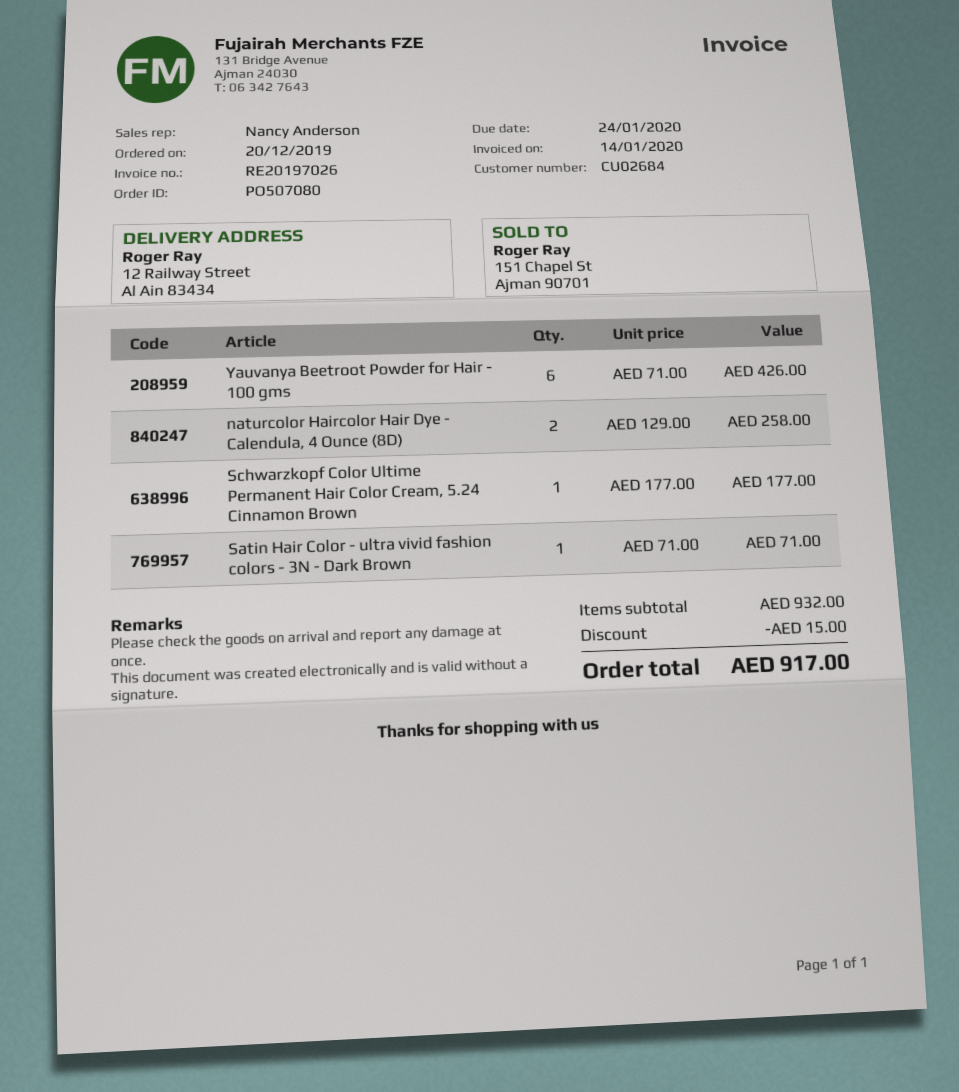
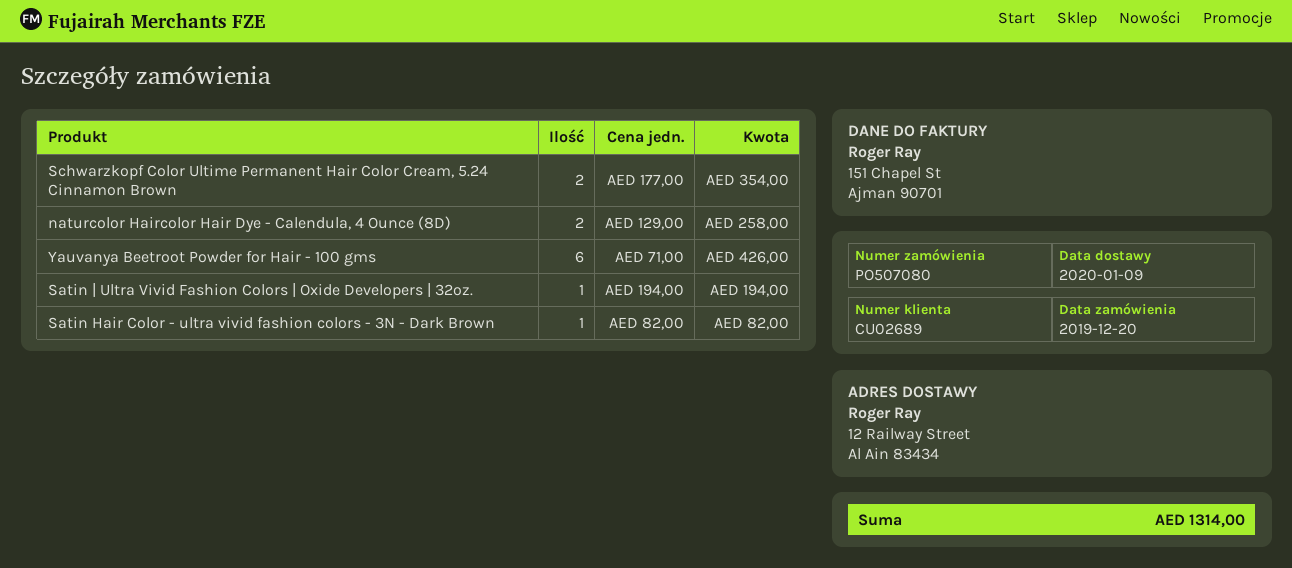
customer number: CU02684 -> CU02689
Schwarzkopf Color Ultime Permanent Hair Color Cream, 5.24 Cinnamon Brown: 1 x 177.00 = 177.00 -> 2 x 177.00 = 354.00
Satin Hair Color - ultra vivid fashion colors - 3N - Dark Brown: 1 x 71.00 = 71.00 -> 1 x 82.00 = 82.00
Satin | Ultra Vivid Fashion Colors | Oxide Developers | 32oz.: none -> 1 x 194.00 = 194.00
discount: 15.00 -> none
total: 917.00 -> 1314.00

